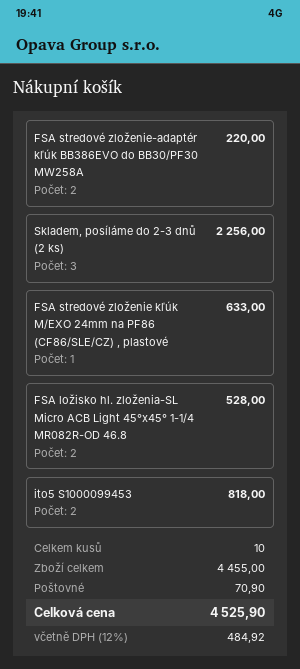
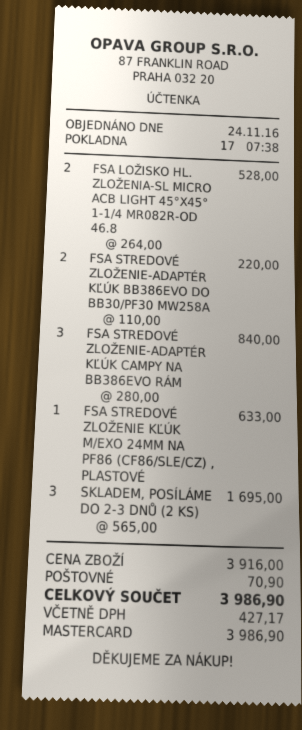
Skladem, posíláme do 2-3 dnů (2 ks): 3 for 2256.00 -> 3 for 1695.00
ito5 S1000099453: 2 for 818.00 -> none
FSA STREDOVÉ ZLOŽENIE-ADAPTÉR KĽÚK CAMPY NA BB386EVO RÁM: none -> 3 for 840.00
subtotal: 4455.00 -> 3916.00
tax: 484.92 -> 427.17
total: 4525.90 -> 3986.90

